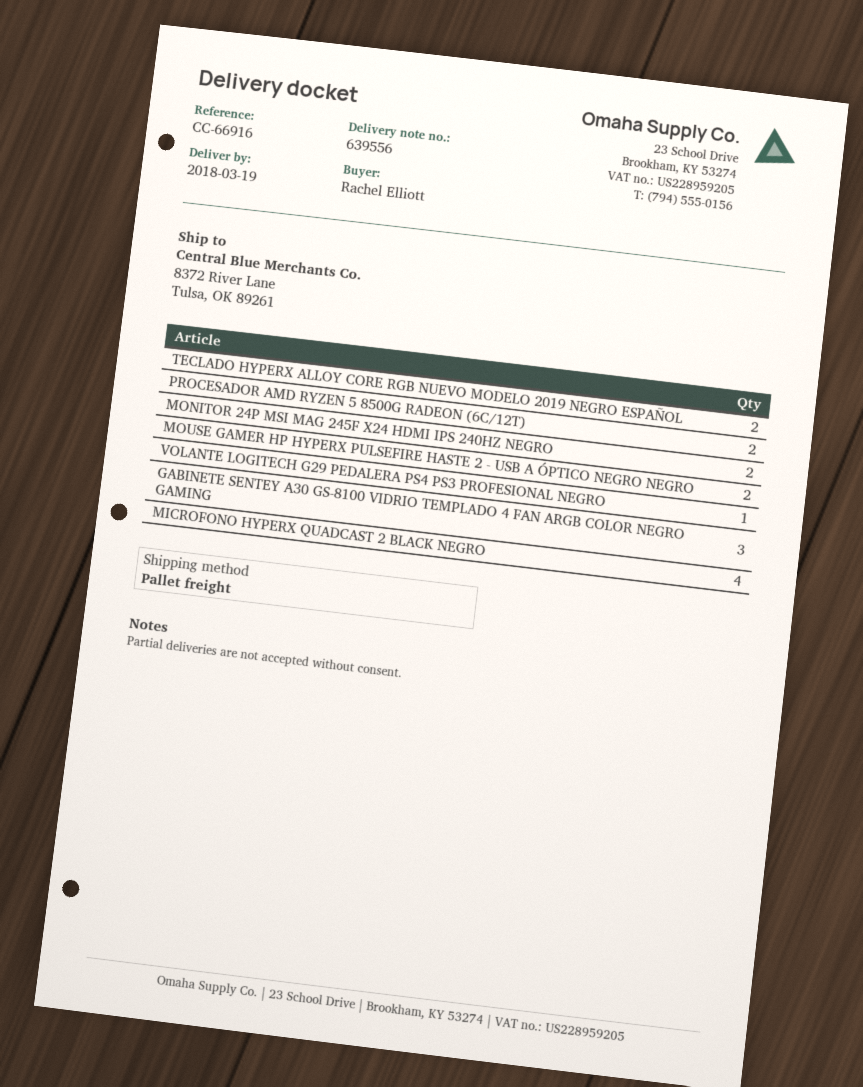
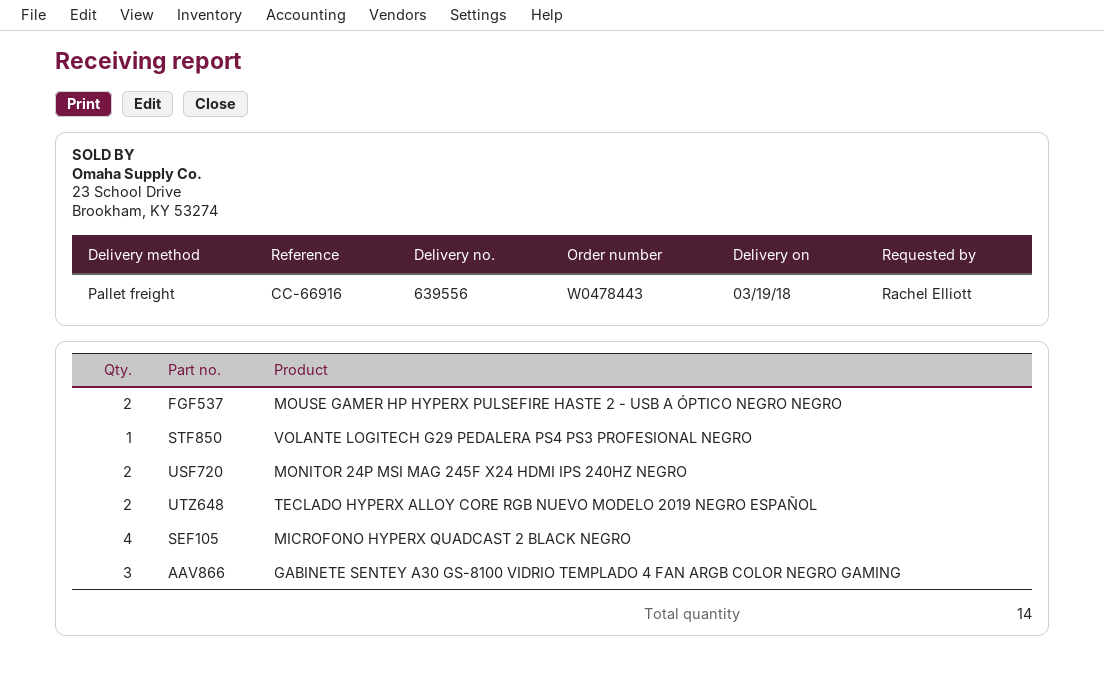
PROCESADOR AMD RYZEN 5 8500G RADEON (6C/12T): 2 -> none

